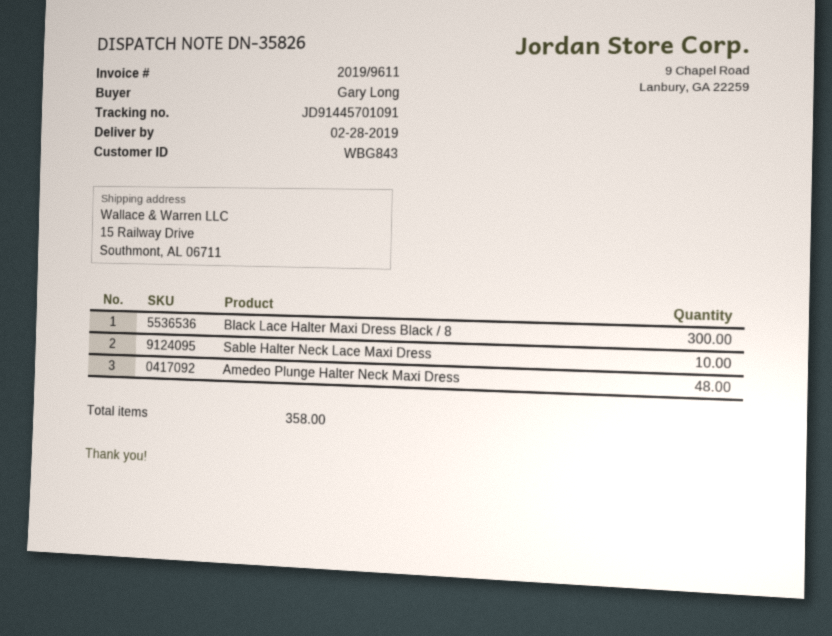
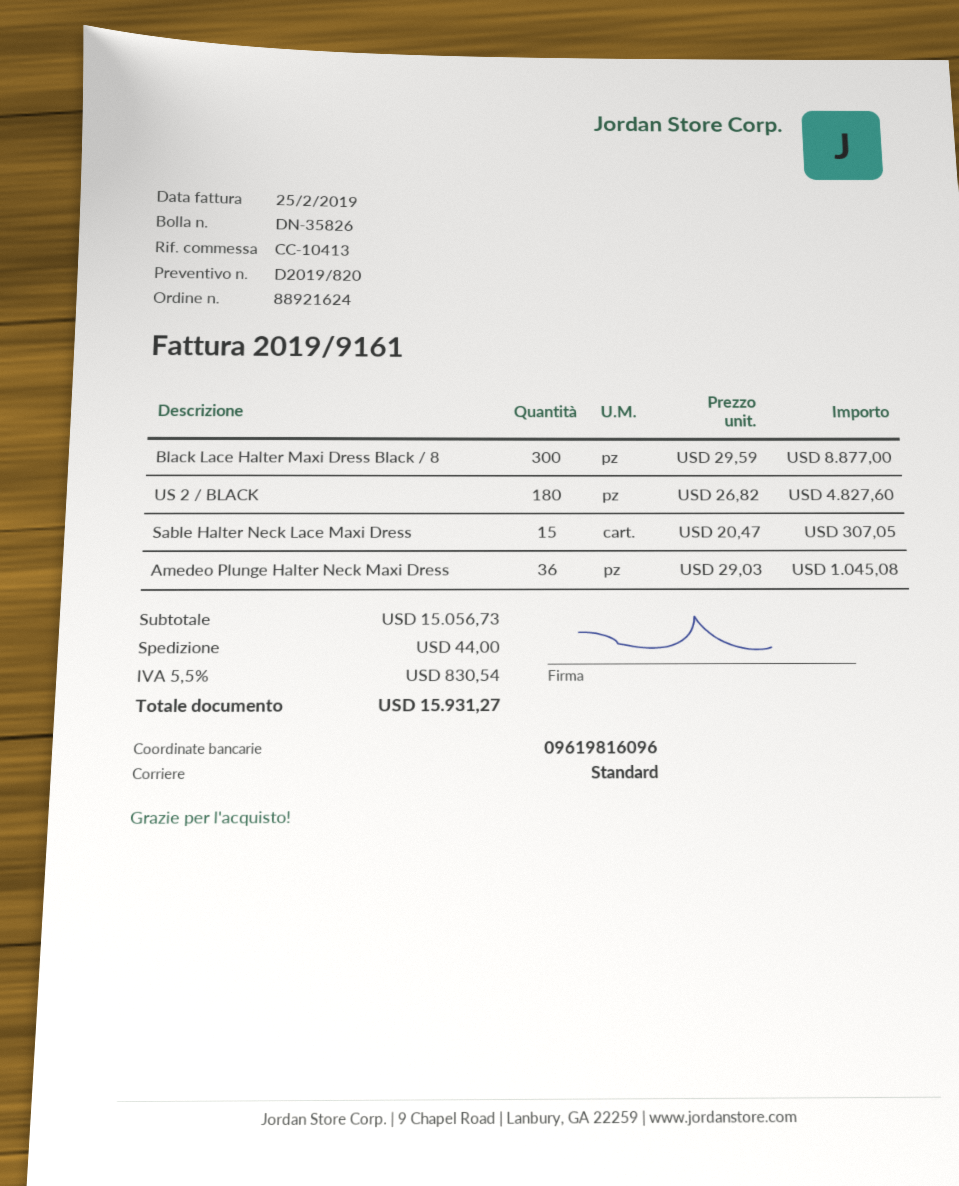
invoice number: 2019/9611 -> 2019/9161
Sable Halter Neck Lace Maxi Dress: 10 -> 15
Amedeo Plunge Halter Neck Maxi Dress: 48 -> 36
US 2 / BLACK: none -> 180

